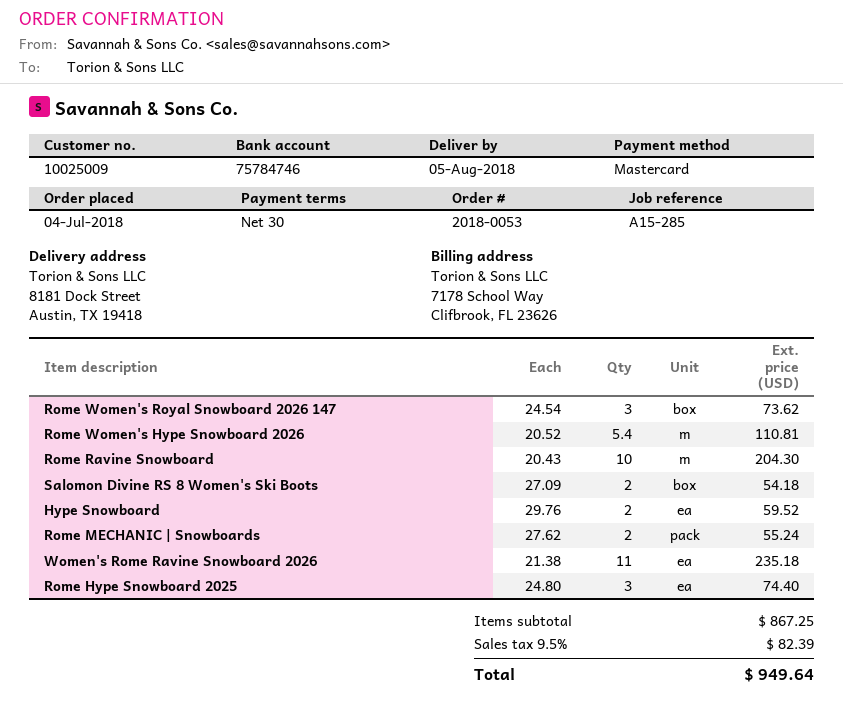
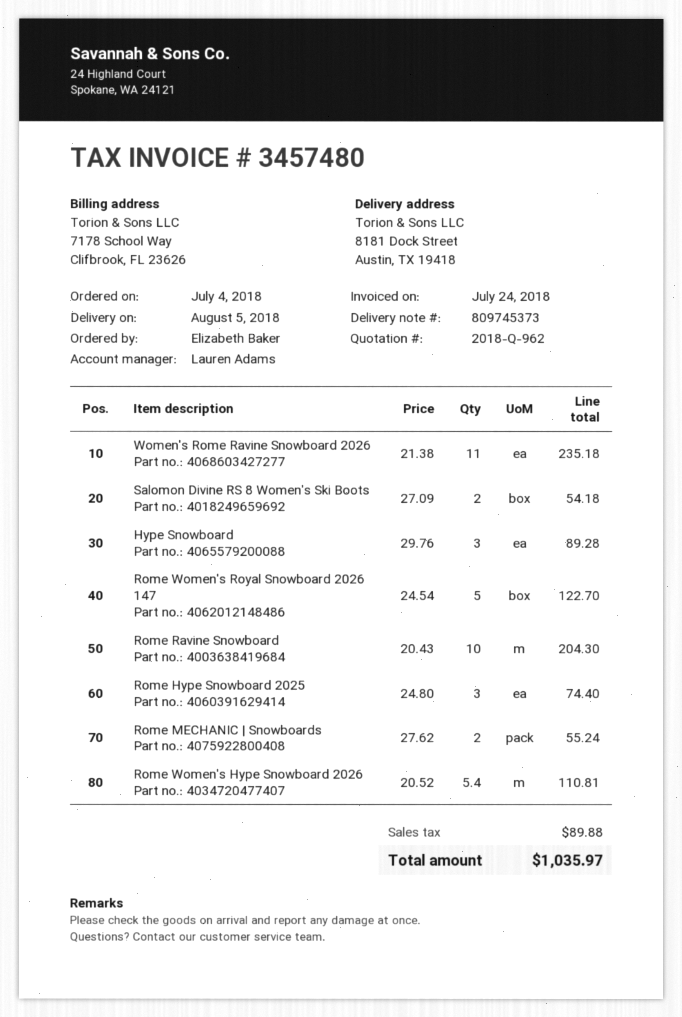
Rome Women's Royal Snowboard 2026 147: 3 x 24.54 = 73.62 -> 5 x 24.54 = 122.70
Hype Snowboard: 2 x 29.76 = 59.52 -> 3 x 29.76 = 89.28
tax: 82.39 -> 89.88
total: 949.64 -> 1035.97

